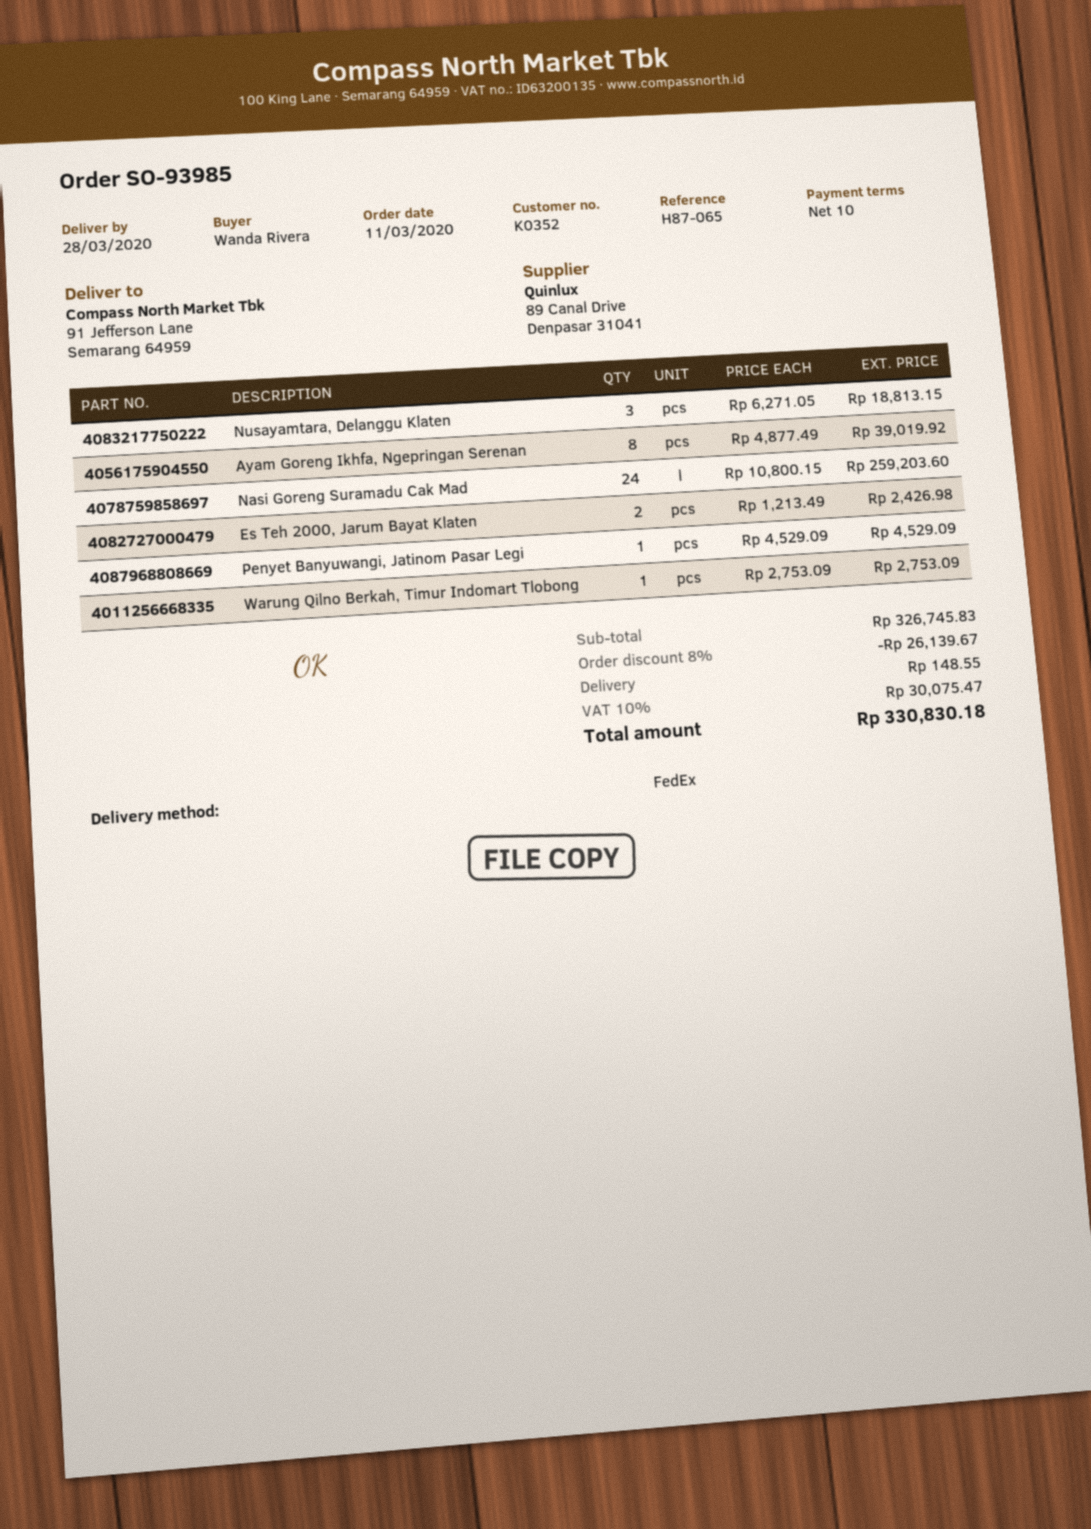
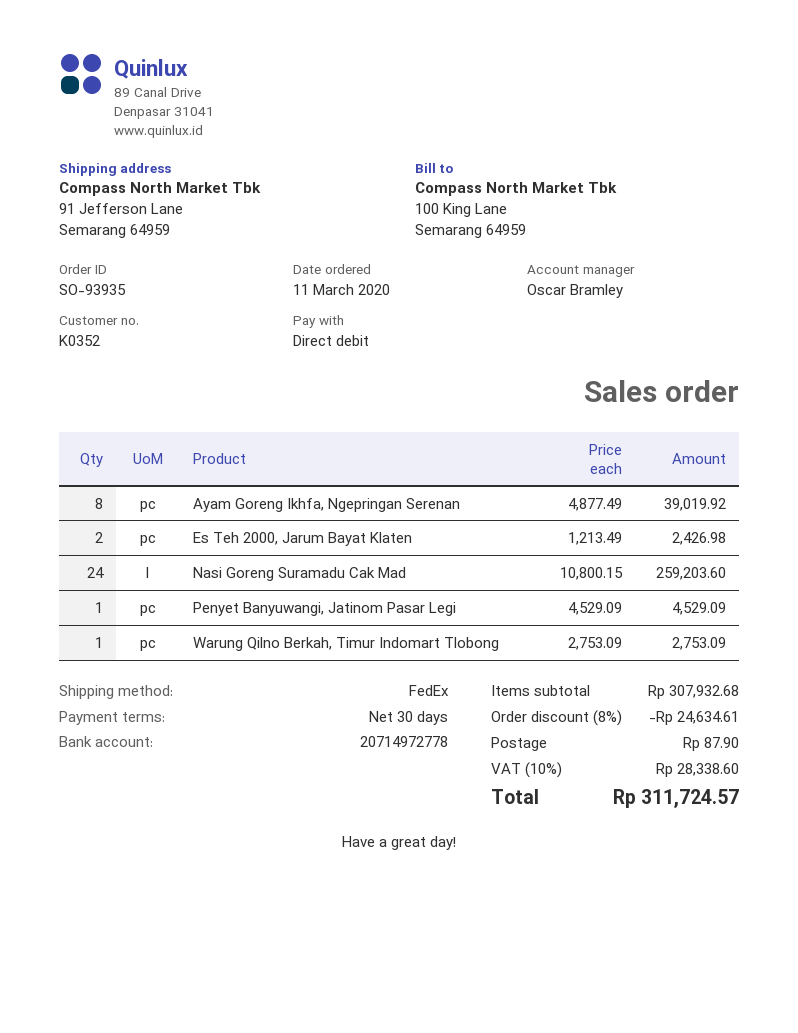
order number: SO-93985 -> SO-93935
payment terms: 10 days -> 30 days
Nusayamtara, Delanggu Klaten: 3 x 6271.05 = 18813.15 -> none
subtotal: 326745.83 -> 307932.68
discount: 8% = 26139.67 -> 8% = 24634.61
shipping: 148.55 -> 87.90
tax: 10% = 30075.47 -> 10% = 28338.60
total: 330830.18 -> 311724.57

